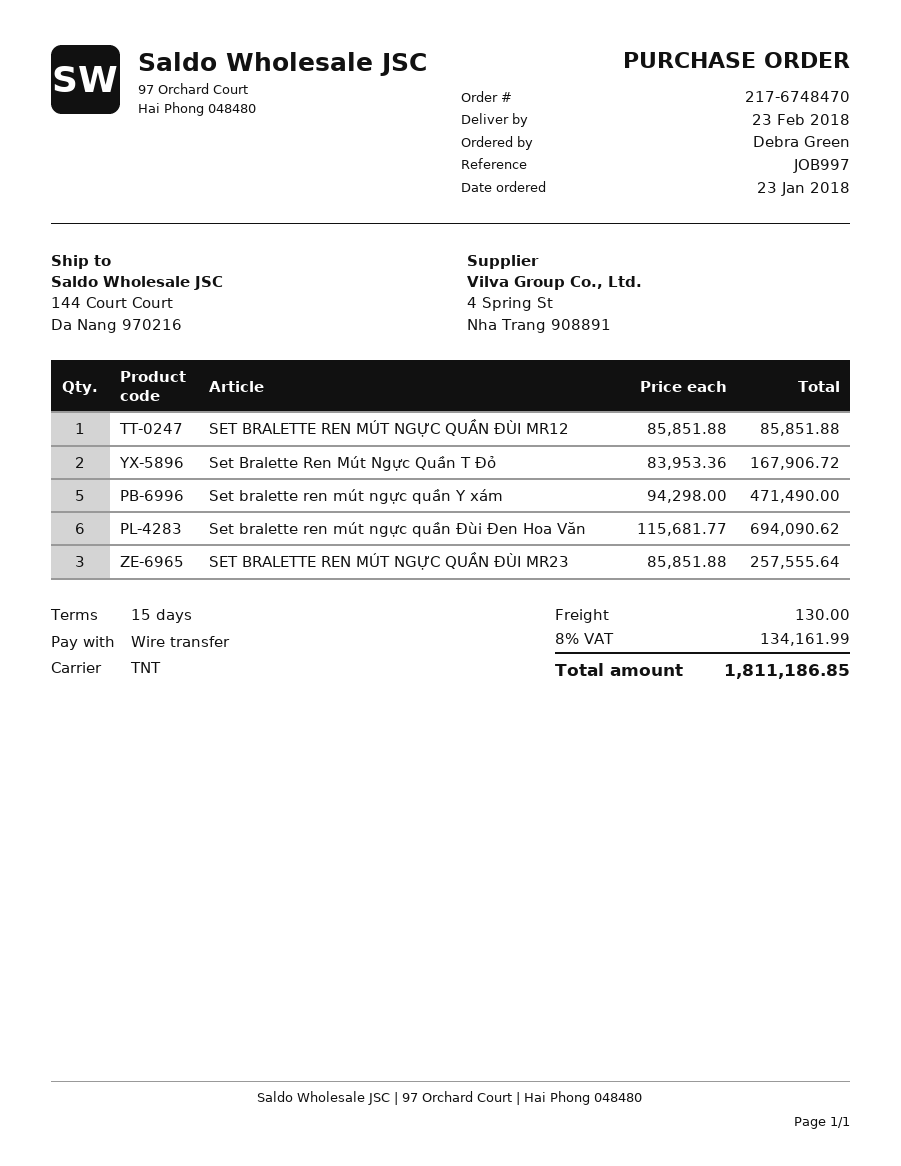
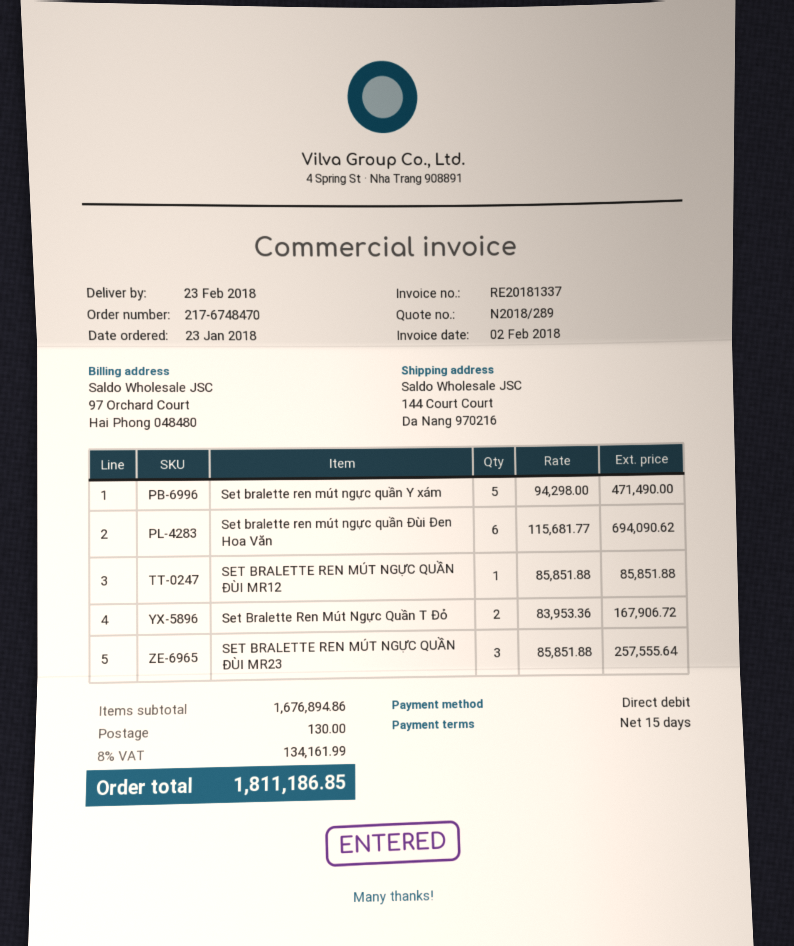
payment method: bank transfer -> direct debit

